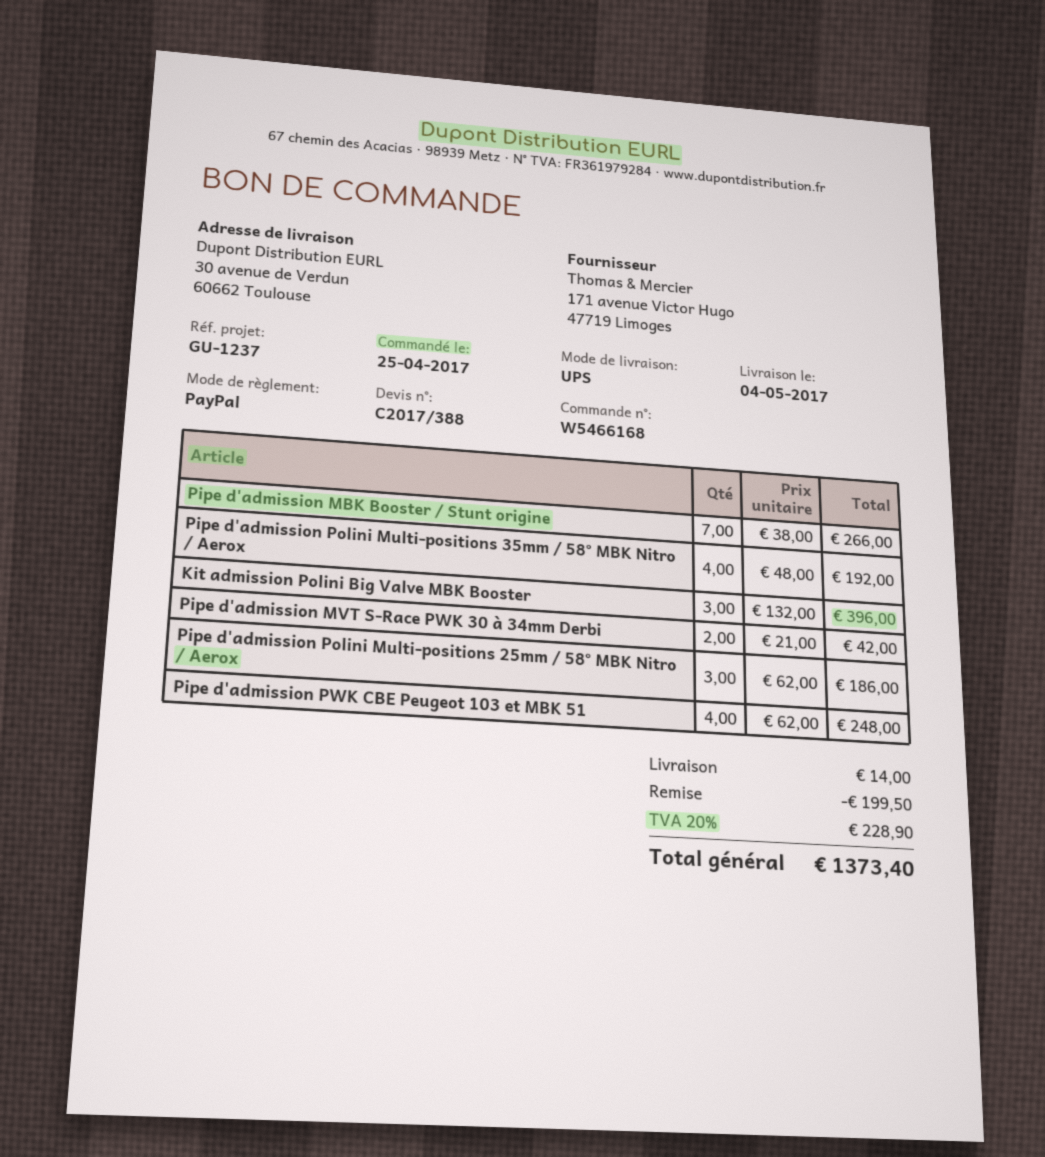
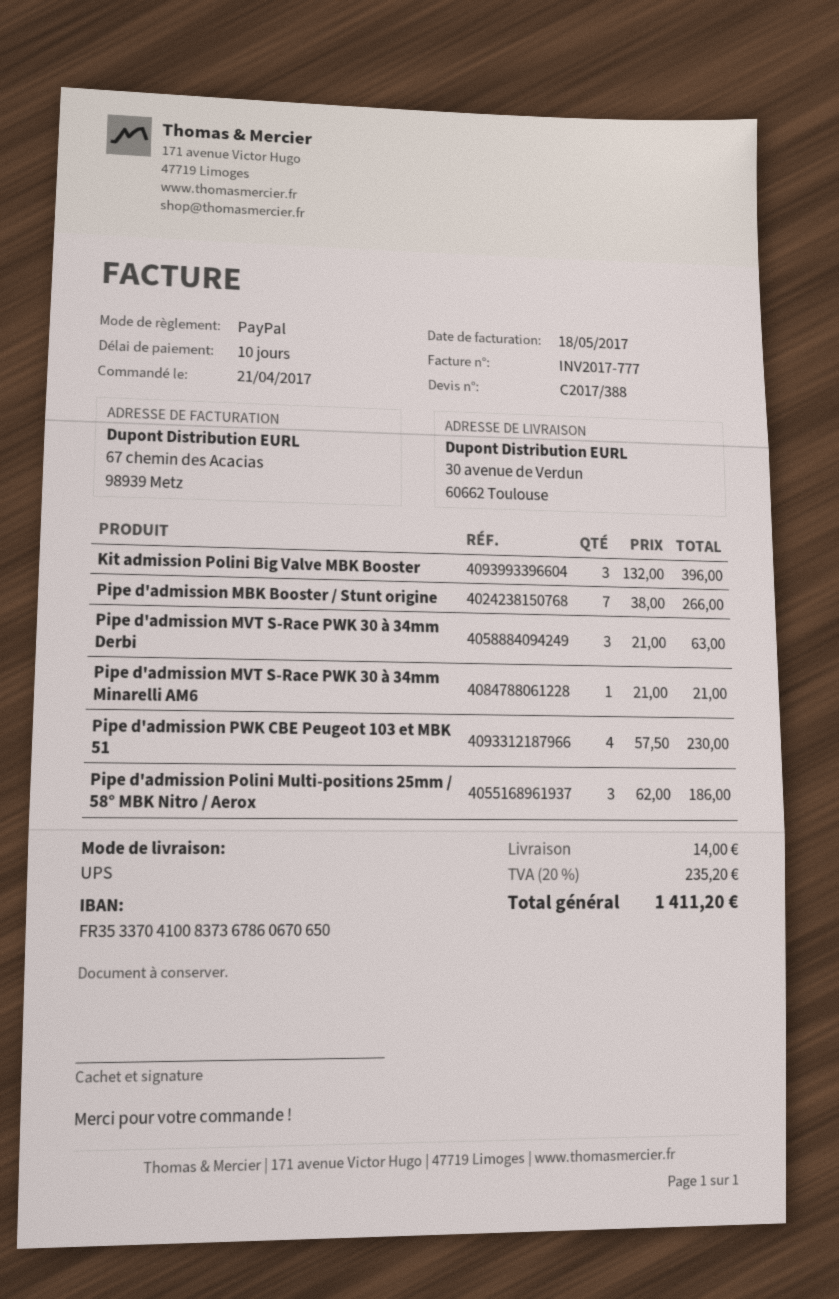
order date: 2017-04-25 -> 2017-04-21
Pipe d'admission Polini Multi-positions 35mm / 58° MBK Nitro / Aerox: 4 x 48.00 = 192.00 -> none
Pipe d'admission MVT S-Race PWK 30 à 34mm Derbi: 2 x 21.00 = 42.00 -> 3 x 21.00 = 63.00
Pipe d'admission PWK CBE Peugeot 103 et MBK 51: 4 x 62.00 = 248.00 -> 4 x 57.50 = 230.00
Pipe d'admission MVT S-Race PWK 30 à 34mm Minarelli AM6: none -> 1 x 21.00 = 21.00
discount: 199.50 -> none
tax: 20% = 228.90 -> 20% = 235.20
total: 1373.40 -> 1411.20

